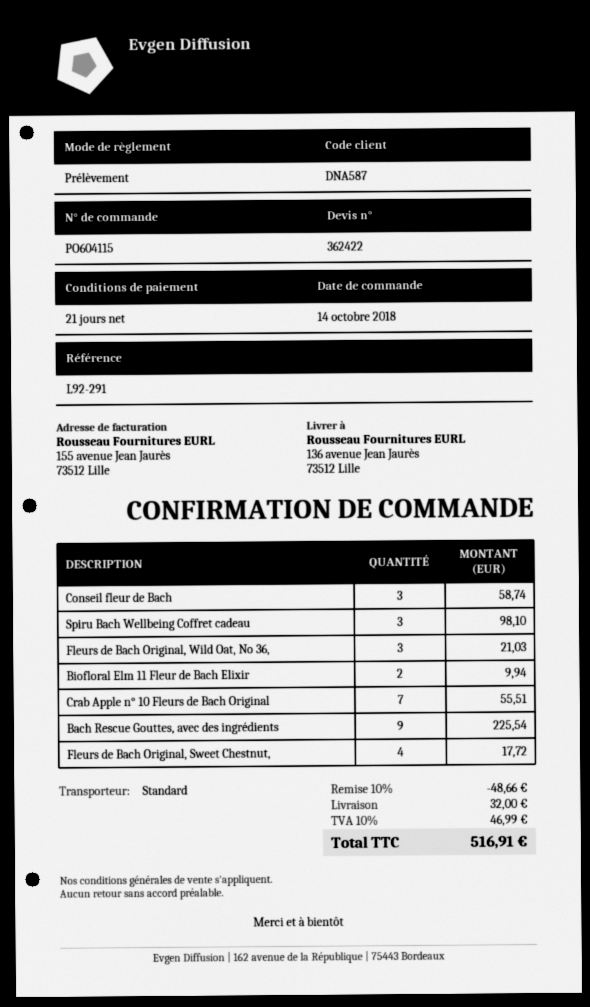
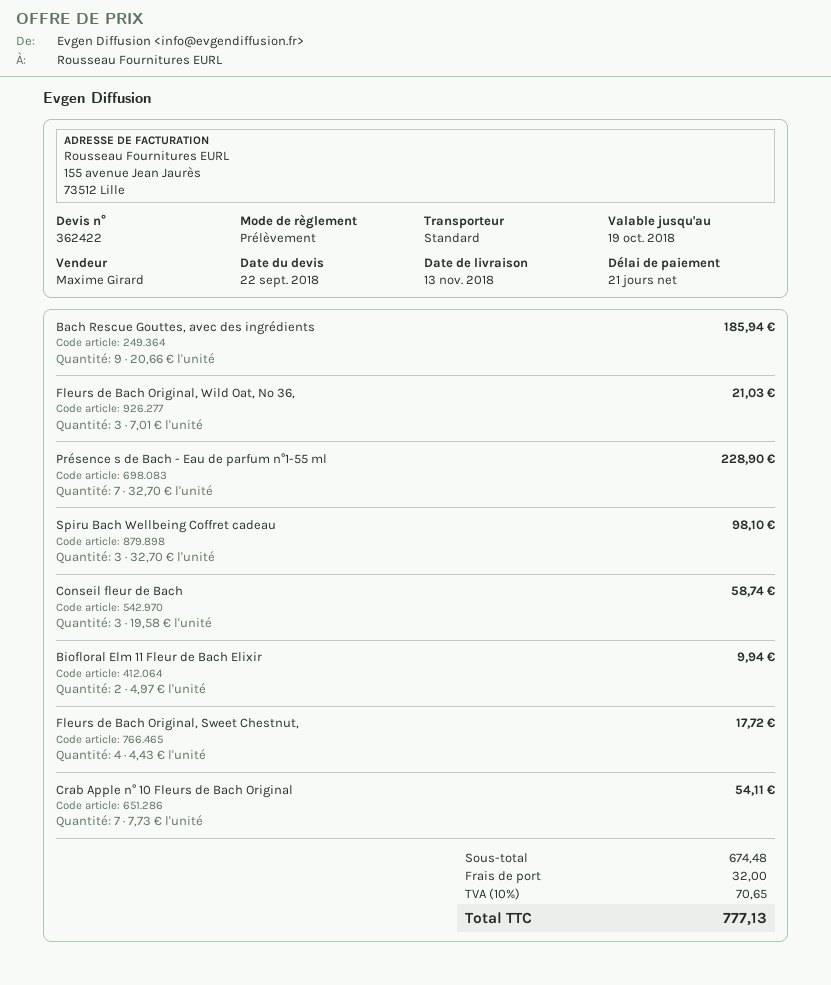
Crab Apple n° 10 Fleurs de Bach Original: 7 for 55.51 -> 7 for 54.11
Bach Rescue Gouttes, avec des ingrédients: 9 for 225.54 -> 9 for 185.94
Présence s de Bach - Eau de parfum n°1-55 ml: none -> 7 for 228.90
discount: 10% = 48.66 -> none
tax: 10% = 46.99 -> 10% = 70.65
total: 516.91 -> 777.13

